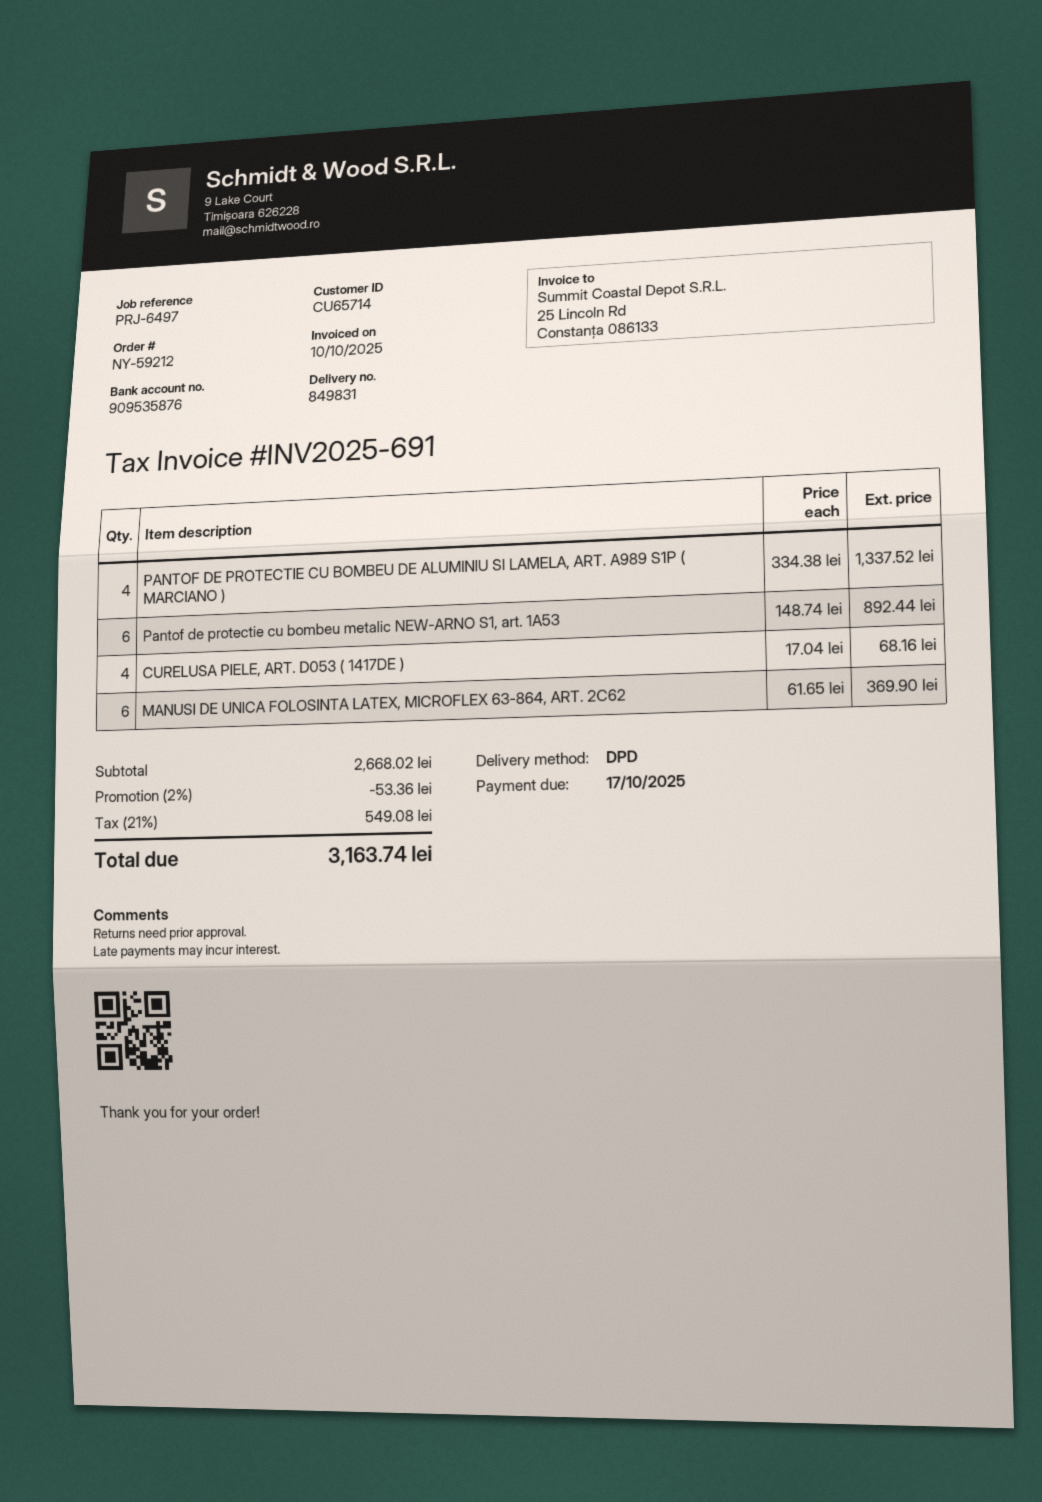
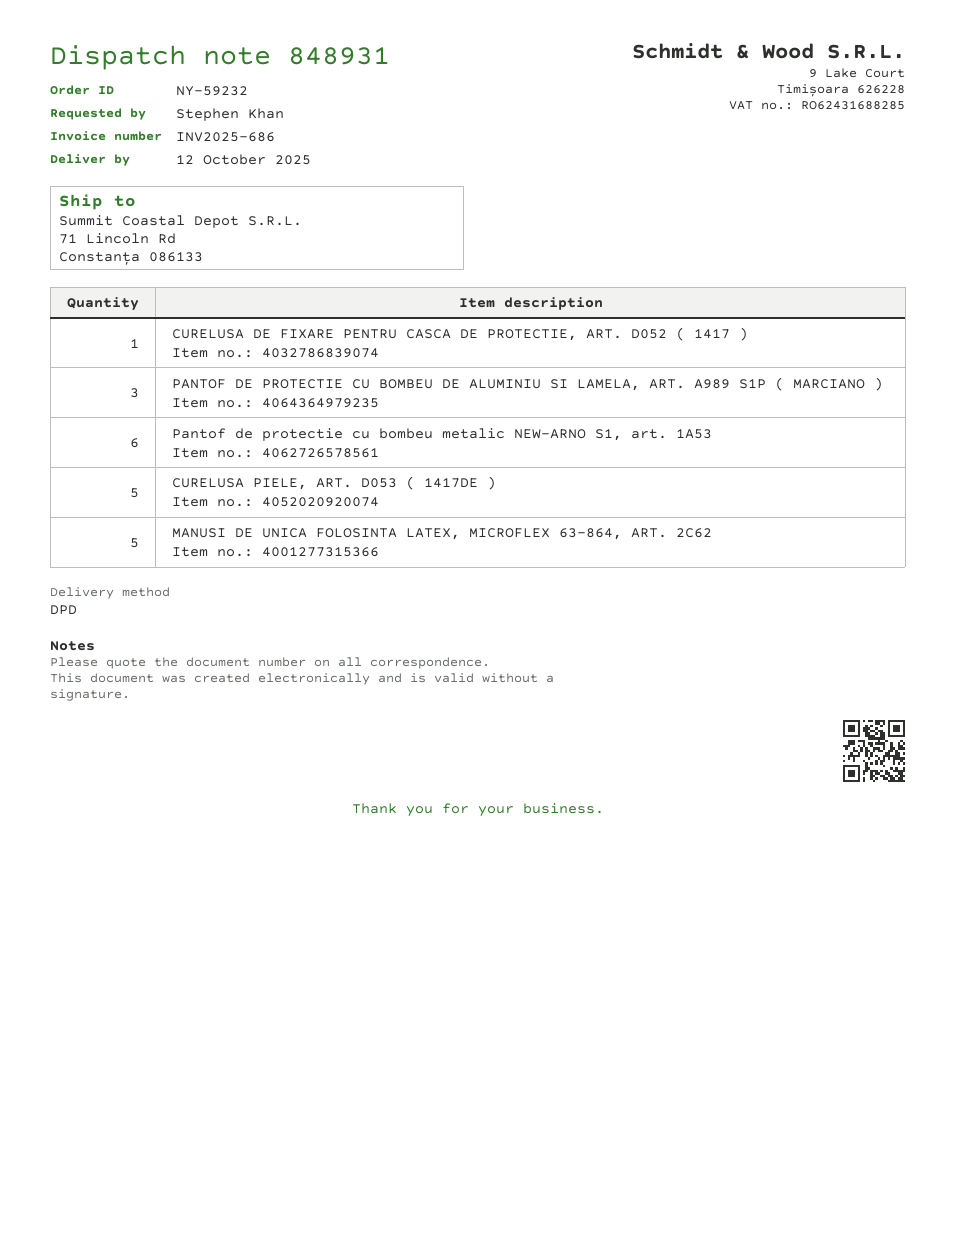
order number: NY-59212 -> NY-59232
delivery note number: 849831 -> 848931
invoice number: INV2025-691 -> INV2025-686
PANTOF DE PROTECTIE CU BOMBEU DE ALUMINIU SI LAMELA, ART. A989 S1P ( MARCIANO ): 4 -> 3
CURELUSA PIELE, ART. D053 ( 1417DE ): 4 -> 5
MANUSI DE UNICA FOLOSINTA LATEX, MICROFLEX 63-864, ART. 2C62: 6 -> 5
CURELUSA DE FIXARE PENTRU CASCA DE PROTECTIE, ART. D052 ( 1417 ): none -> 1

